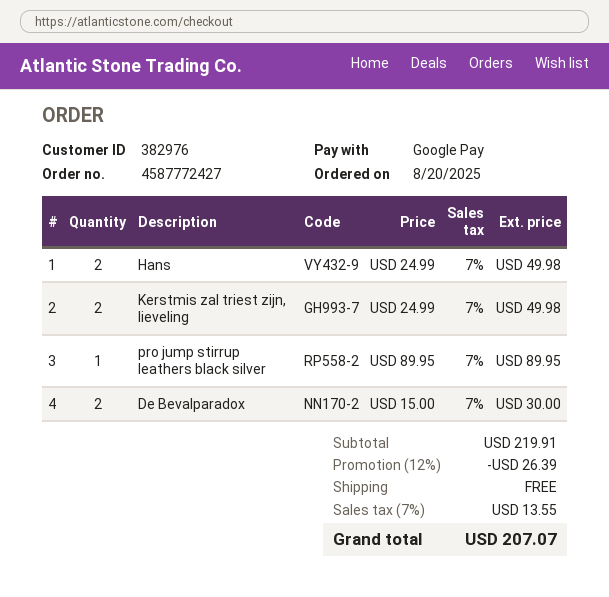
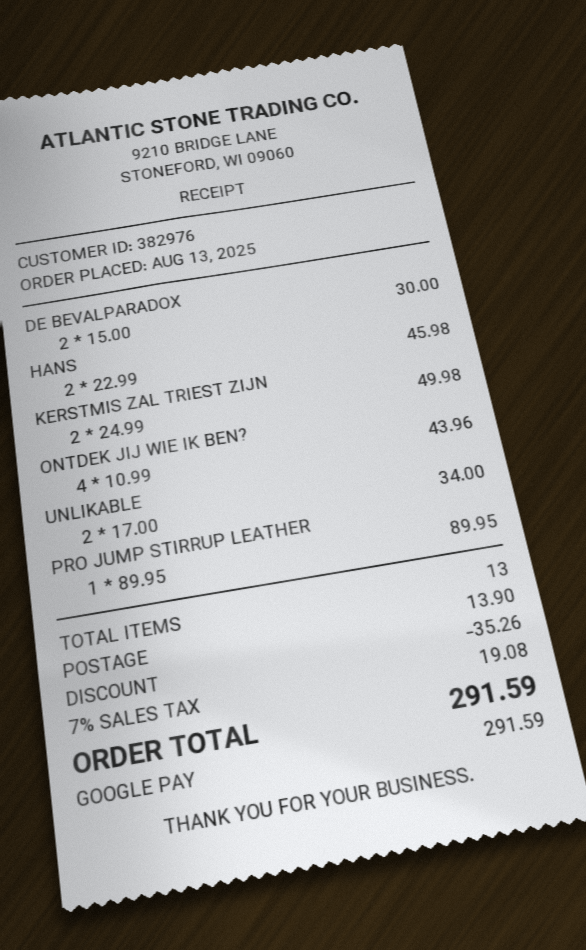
order date: 2025-08-20 -> 2025-08-13
Hans: 2 x 24.99 = 49.98 -> 2 x 22.99 = 45.98
ONTDEK JIJ WIE IK BEN?: none -> 4 x 10.99 = 43.96
UNLIKABLE: none -> 2 x 17.00 = 34.00
discount: 26.39 -> 35.26
shipping: 0.00 -> 13.90
tax: 7% = 13.55 -> 7% = 19.08
total: 207.07 -> 291.59

